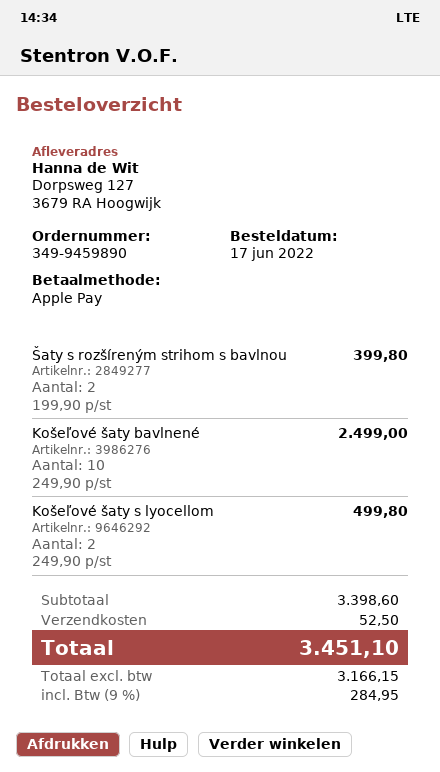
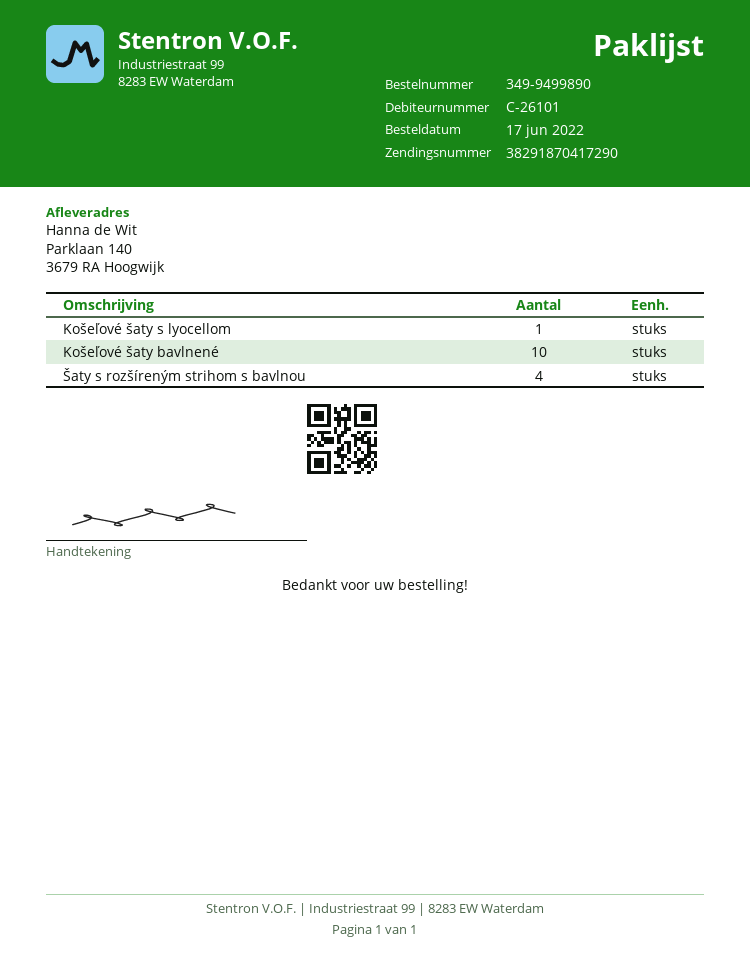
order number: 349-9459890 -> 349-9499890
ship to: Dorpsweg 127, 3679 RA Hoogwijk -> Parklaan 140, 3679 RA Hoogwijk
Šaty s rozšíreným strihom s bavlnou: 2 -> 4
Košeľové šaty s lyocellom: 2 -> 1

